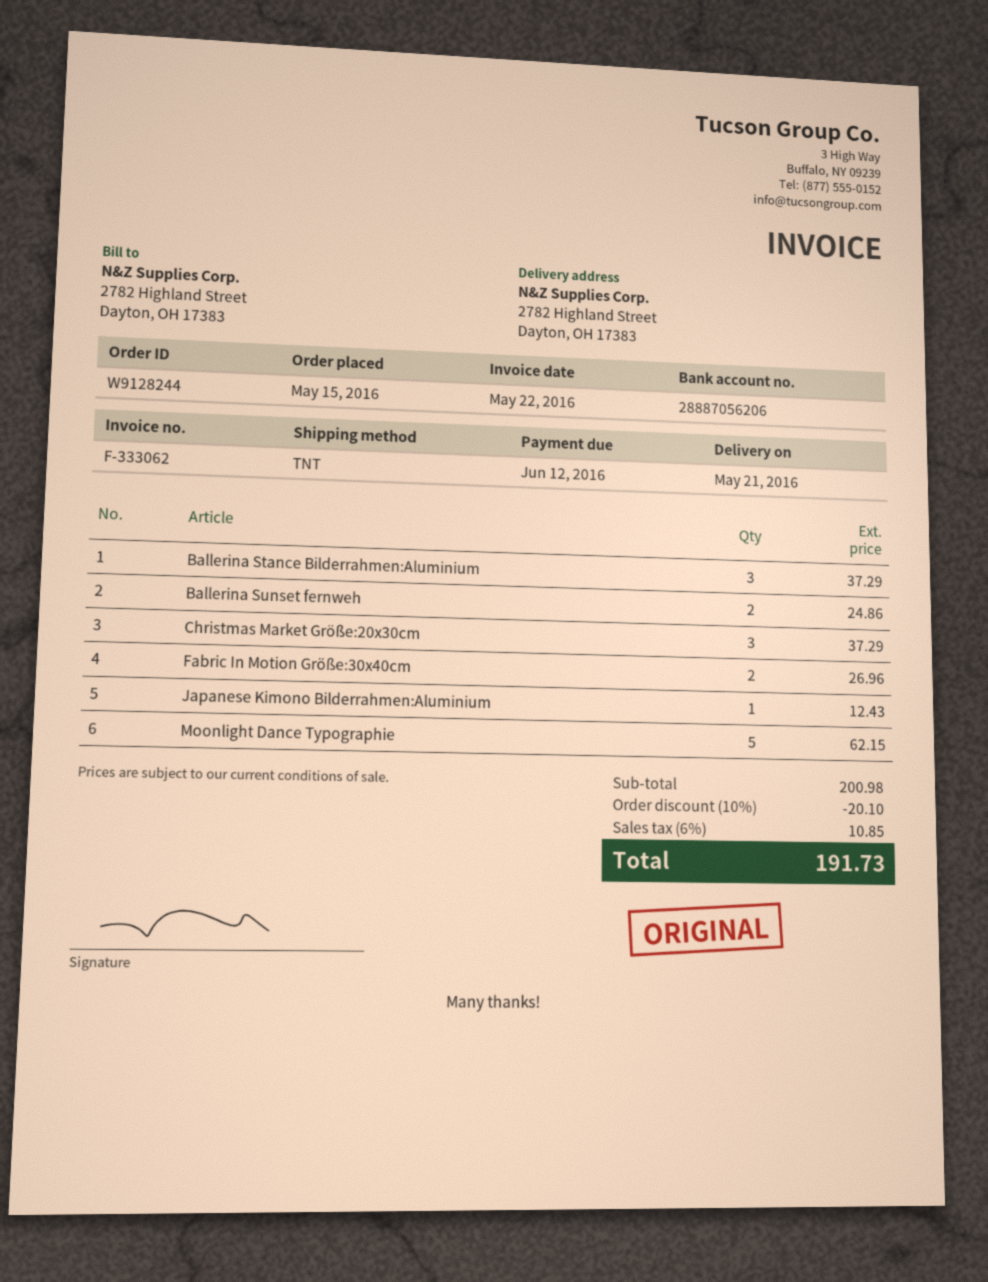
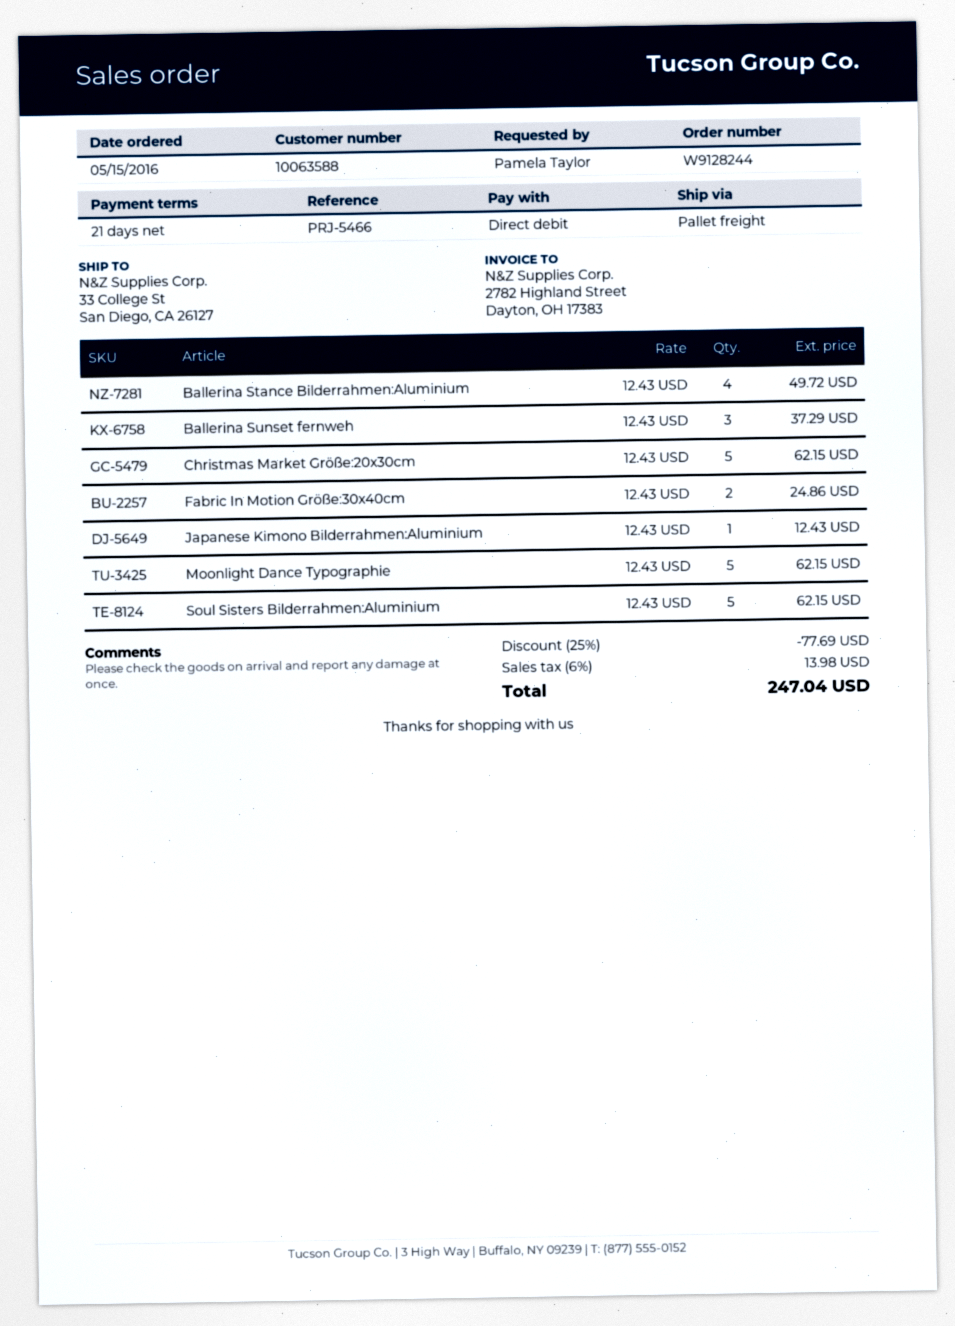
shipping method: TNT -> pallet freight
ship to: 2782 Highland Street, Dayton, OH 17383 -> 33 College St, San Diego, CA 26127
Ballerina Stance Bilderrahmen:Aluminium: 3 for 37.29 -> 4 for 49.72
Ballerina Sunset fernweh: 2 for 24.86 -> 3 for 37.29
Christmas Market Größe:20x30cm: 3 for 37.29 -> 5 for 62.15
Fabric In Motion Größe:30x40cm: 2 for 26.96 -> 2 for 24.86
Soul Sisters Bilderrahmen:Aluminium: none -> 5 for 62.15
discount: 10% = 20.10 -> 25% = 77.69
tax: 6% = 10.85 -> 6% = 13.98
total: 191.73 -> 247.04

